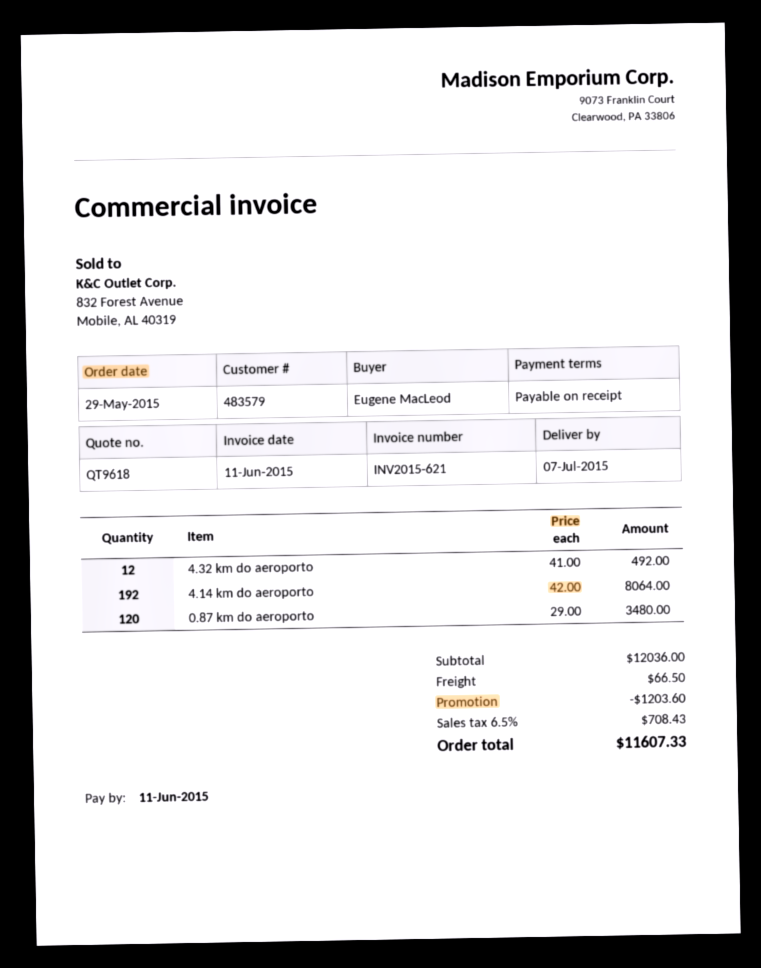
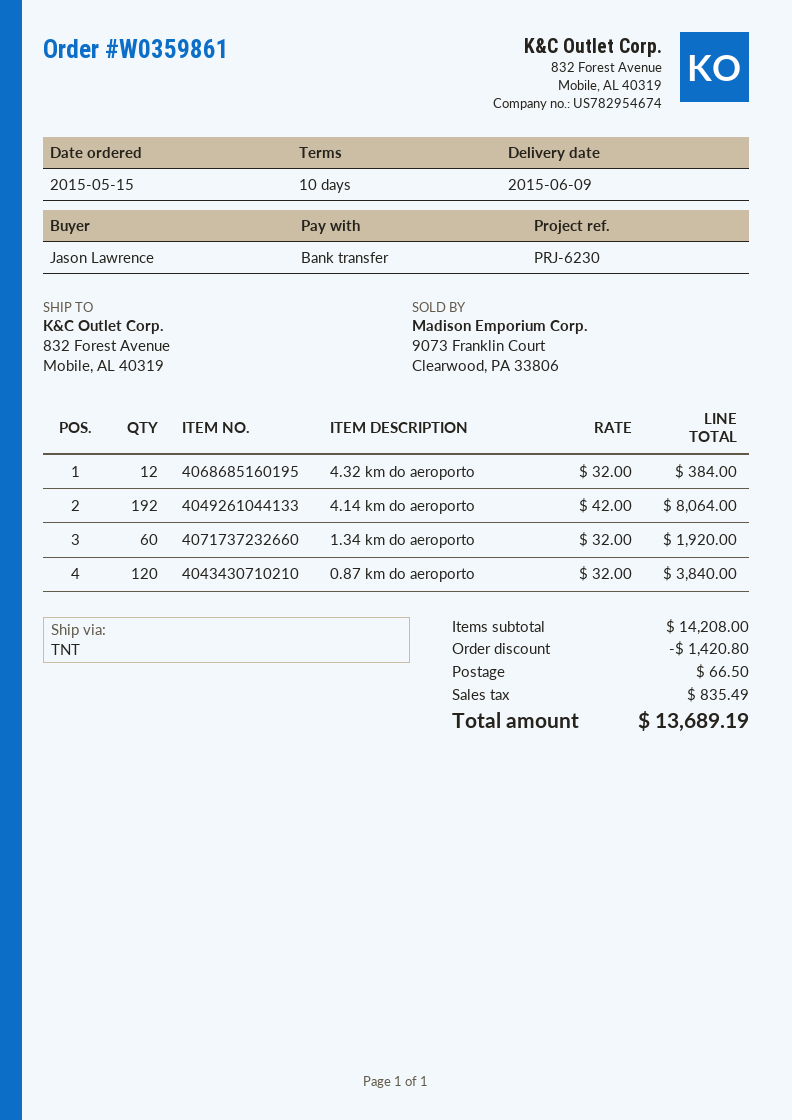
order date: 2015-05-29 -> 2015-05-15
delivery date: 2015-07-07 -> 2015-06-09
payment terms: on receipt -> 10 days
ordered by: Eugene MacLeod -> Jason Lawrence
4.32 km do aeroporto: 12 x 41.00 = 492.00 -> 12 x 32.00 = 384.00
0.87 km do aeroporto: 120 x 29.00 = 3480.00 -> 120 x 32.00 = 3840.00
1.34 km do aeroporto: none -> 60 x 32.00 = 1920.00
subtotal: 12036.00 -> 14208.00
discount: 1203.60 -> 1420.80
tax: 708.43 -> 835.49
total: 11607.33 -> 13689.19

